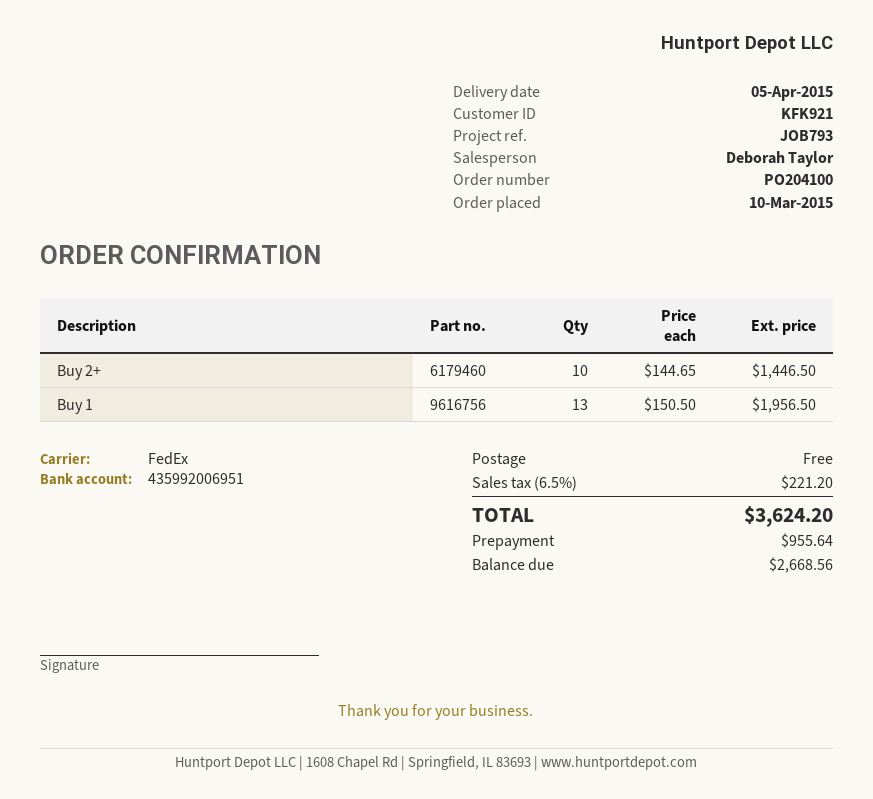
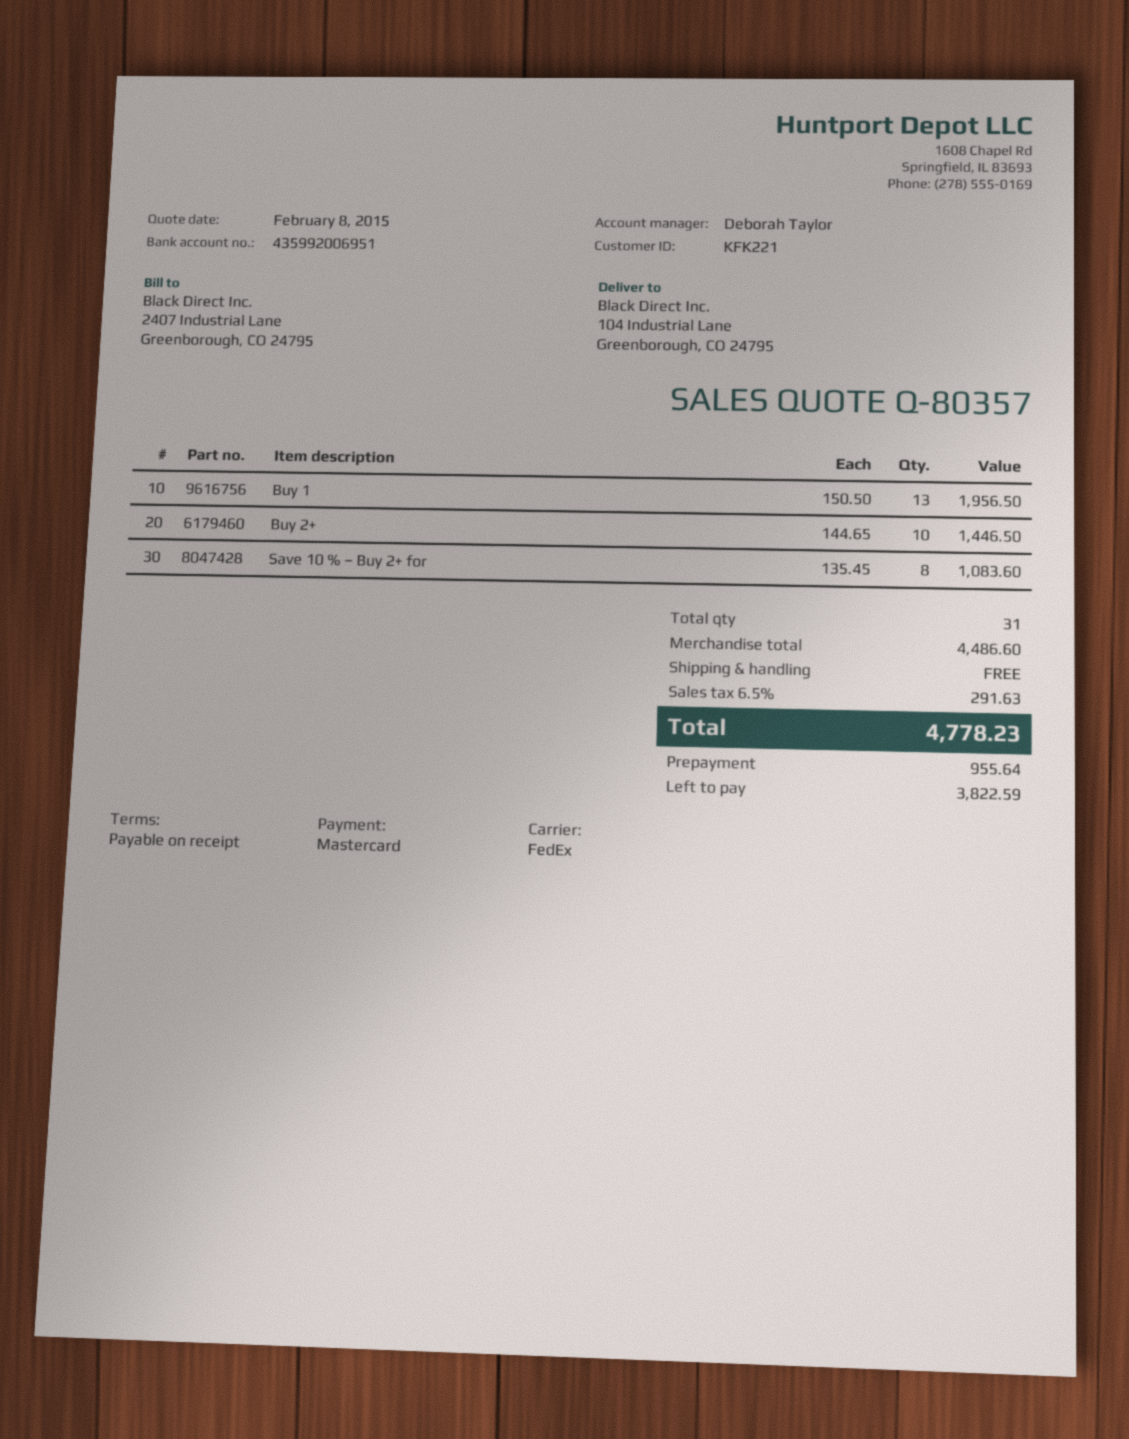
customer number: KFK921 -> KFK221
Save 10 % – Buy 2+ for: none -> 8 x 135.45 = 1083.60
tax: 6.5% = 221.20 -> 6.5% = 291.63
total: 3624.20 -> 4778.23
balance: 2668.56 -> 3822.59

